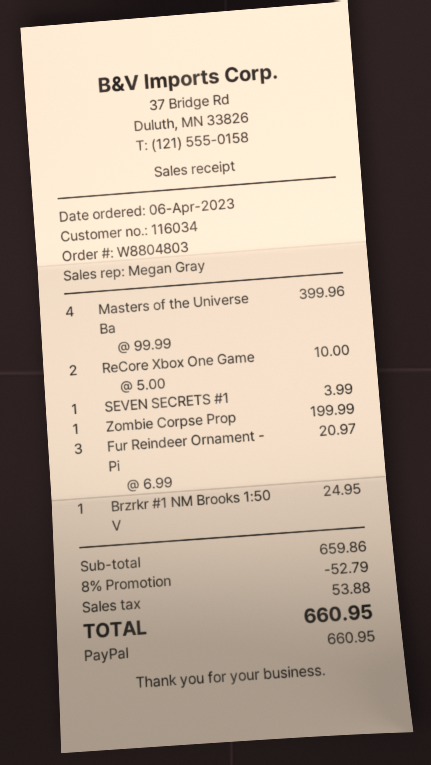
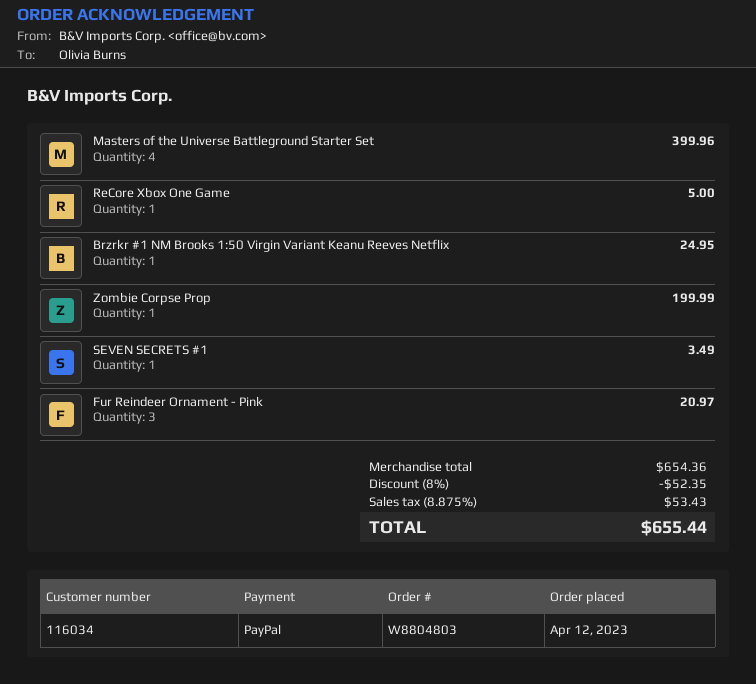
order date: 2023-04-06 -> 2023-04-12
ReCore Xbox One Game: 2 for 10.00 -> 1 for 5.00
SEVEN SECRETS #1: 1 for 3.99 -> 1 for 3.49
subtotal: 659.86 -> 654.36
discount: 8% = 52.79 -> 8% = 52.35
tax: 53.88 -> 53.43
total: 660.95 -> 655.44

